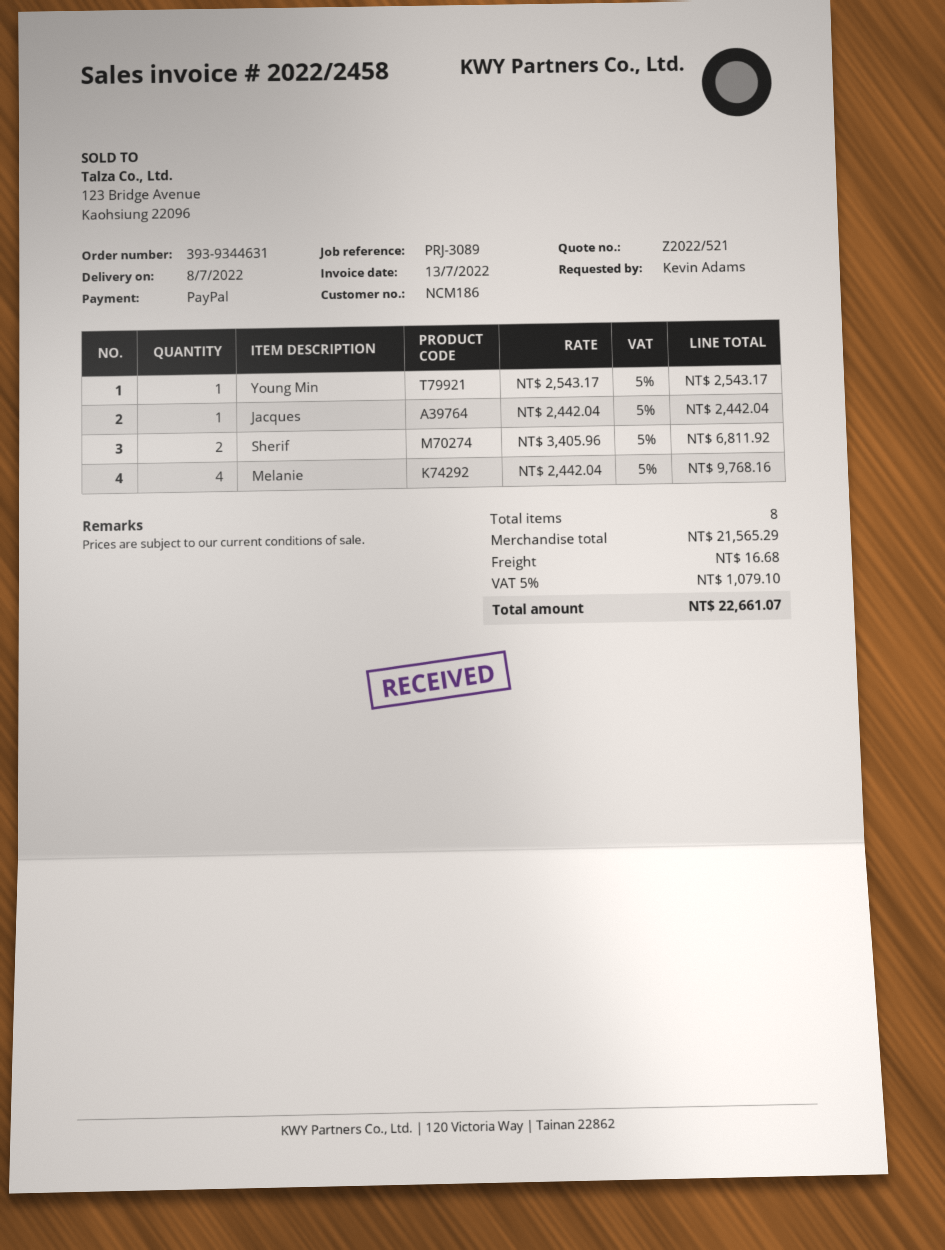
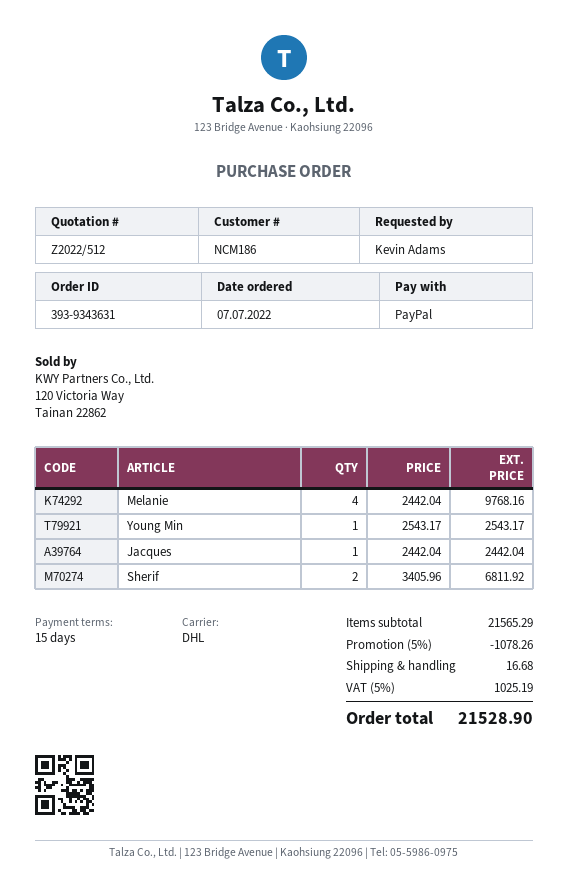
quote number: Z2022/521 -> Z2022/512
order number: 393-9344631 -> 393-9343631
discount: none -> 5% = 1078.26
tax: 5% = 1079.10 -> 5% = 1025.19
total: 22661.07 -> 21528.90

